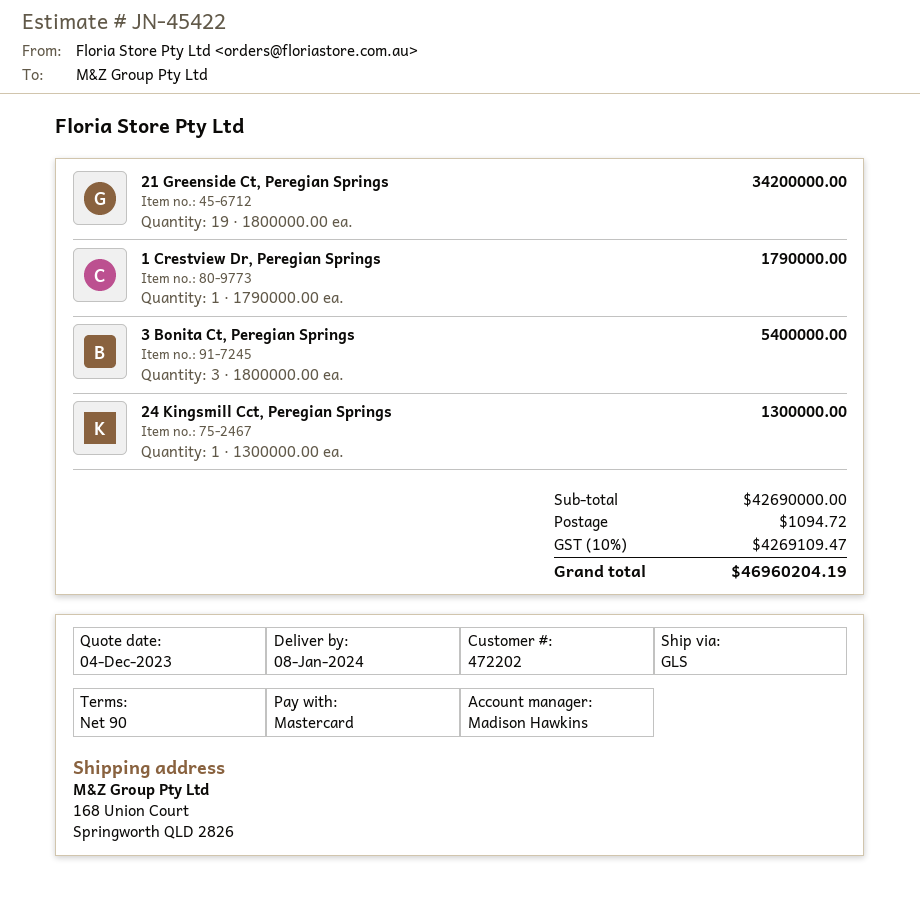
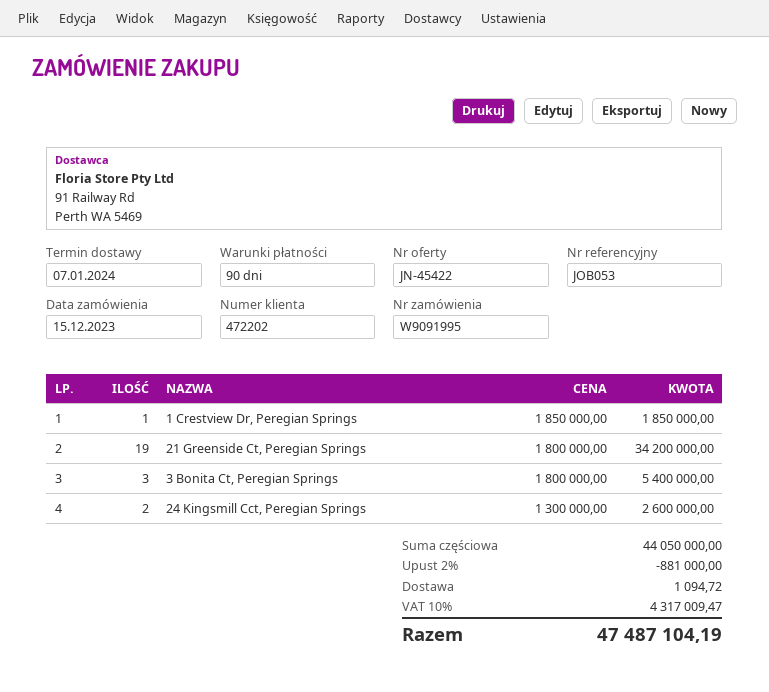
delivery date: 2024-01-08 -> 2024-01-07
1 Crestview Dr, Peregian Springs: 1 x 1790000.00 = 1790000.00 -> 1 x 1850000.00 = 1850000.00
24 Kingsmill Cct, Peregian Springs: 1 x 1300000.00 = 1300000.00 -> 2 x 1300000.00 = 2600000.00
subtotal: 42690000.00 -> 44050000.00
discount: none -> 2% = 881000.00
tax: 10% = 4269109.47 -> 10% = 4317009.47
total: 46960204.19 -> 47487104.19

